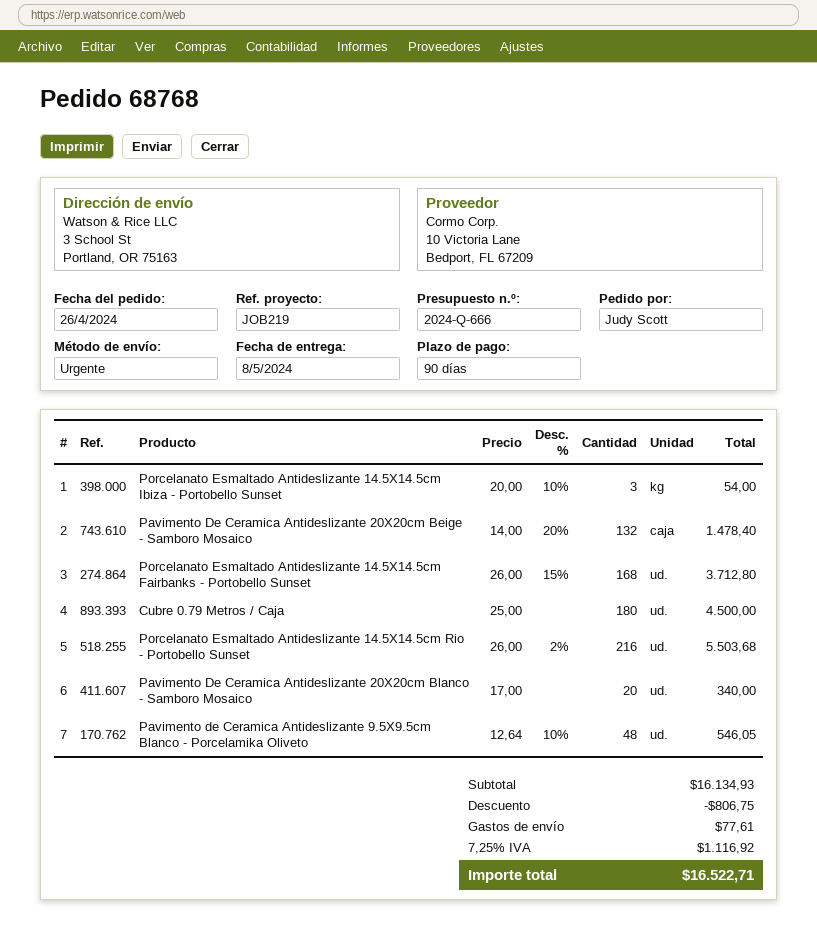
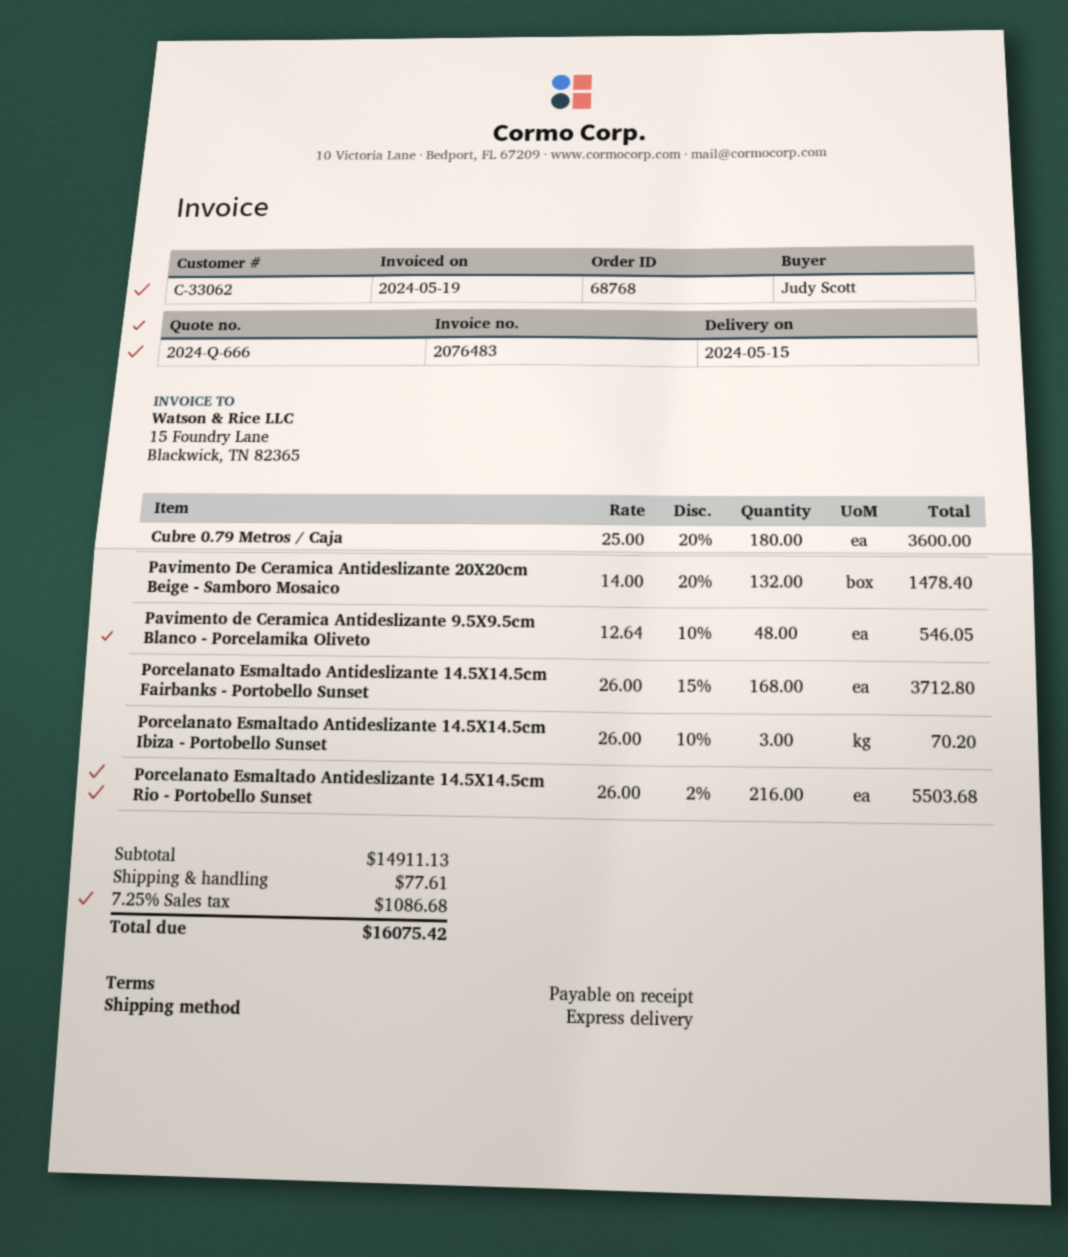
delivery date: 2024-05-08 -> 2024-05-15
payment terms: 90 days -> on receipt
Porcelanato Esmaltado Antideslizante 14.5X14.5cm Ibiza - Portobello Sunset: 3 x 20.00 - 10% = 54.00 -> 3 x 26.00 - 10% = 70.20
Cubre 0.79 Metros / Caja: 180 x 25.00 = 4500.00 -> 180 x 25.00 - 20% = 3600.00
Pavimento De Ceramica Antideslizante 20X20cm Blanco - Samboro Mosaico: 20 x 17.00 = 340.00 -> none
subtotal: 16134.93 -> 14911.13
discount: 806.75 -> none
tax: 7.25% = 1116.92 -> 7.25% = 1086.68
total: 16522.71 -> 16075.42

